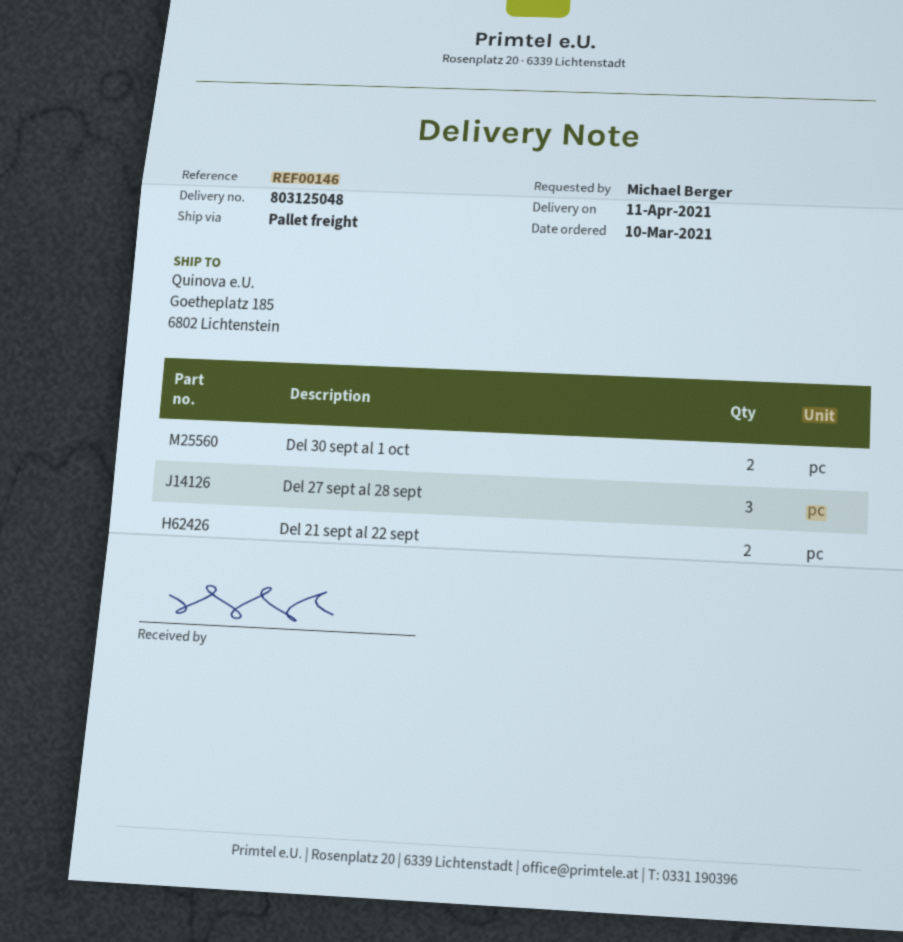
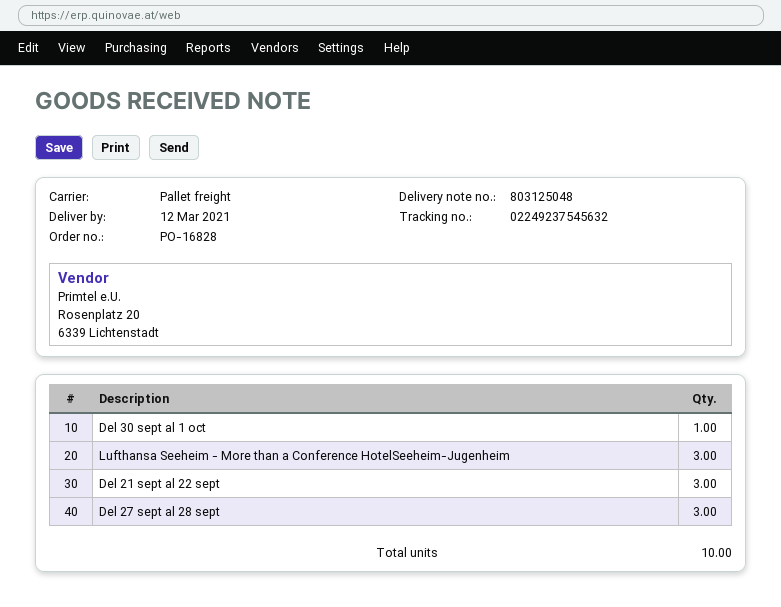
delivery date: 2021-04-11 -> 2021-03-12
Del 30 sept al 1 oct: 2 -> 1
Del 21 sept al 22 sept: 2 -> 3
Lufthansa Seeheim - More than a Conference HotelSeeheim-Jugenheim: none -> 3

